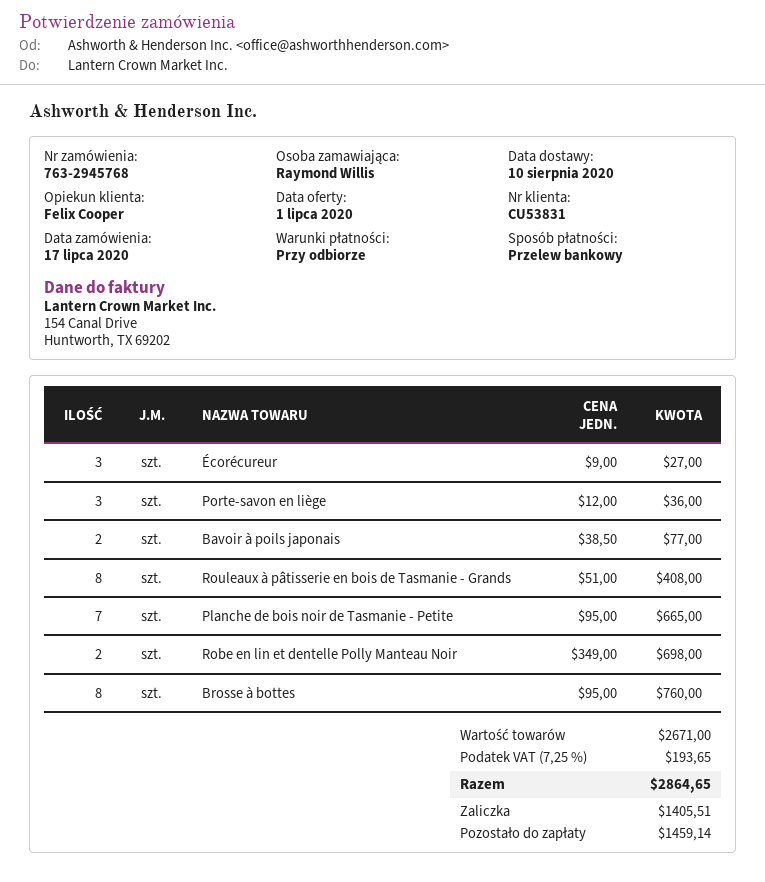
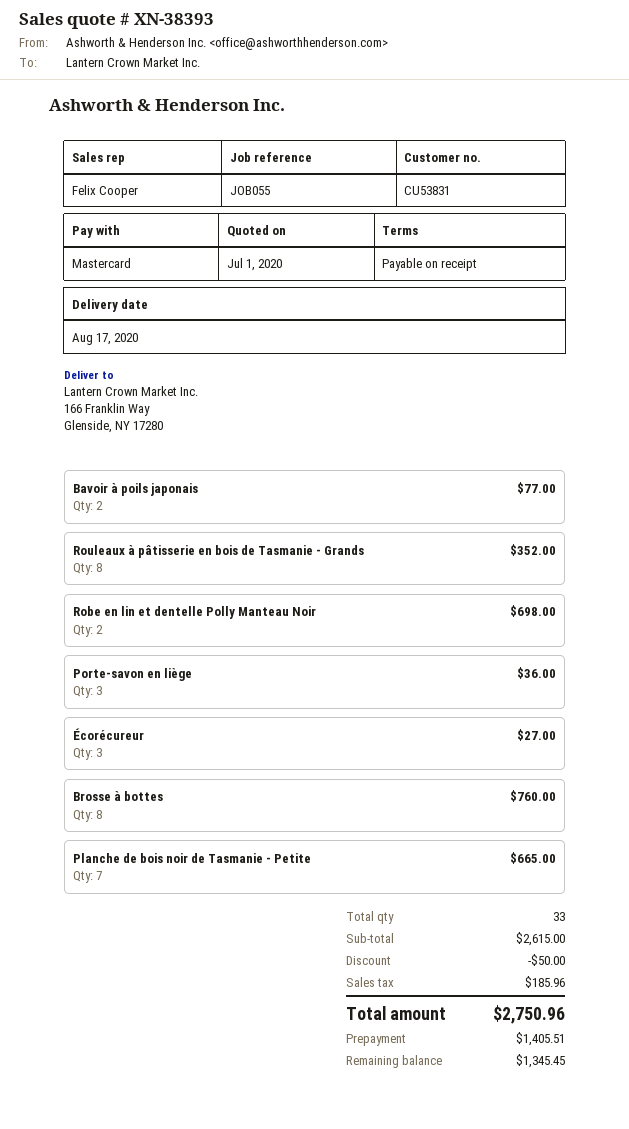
delivery date: 2020-08-10 -> 2020-08-17
payment method: bank transfer -> Mastercard
Rouleaux à pâtisserie en bois de Tasmanie - Grands: 8 for 408.00 -> 8 for 352.00
subtotal: 2671.00 -> 2615.00
discount: none -> 50.00
tax: 193.65 -> 185.96
total: 2864.65 -> 2750.96
balance: 1459.14 -> 1345.45

